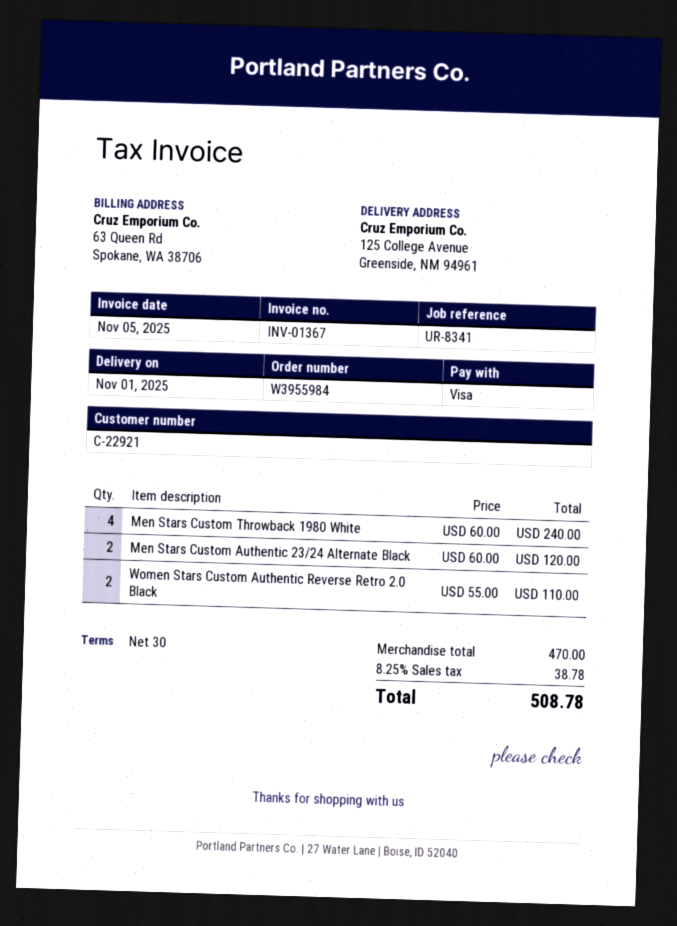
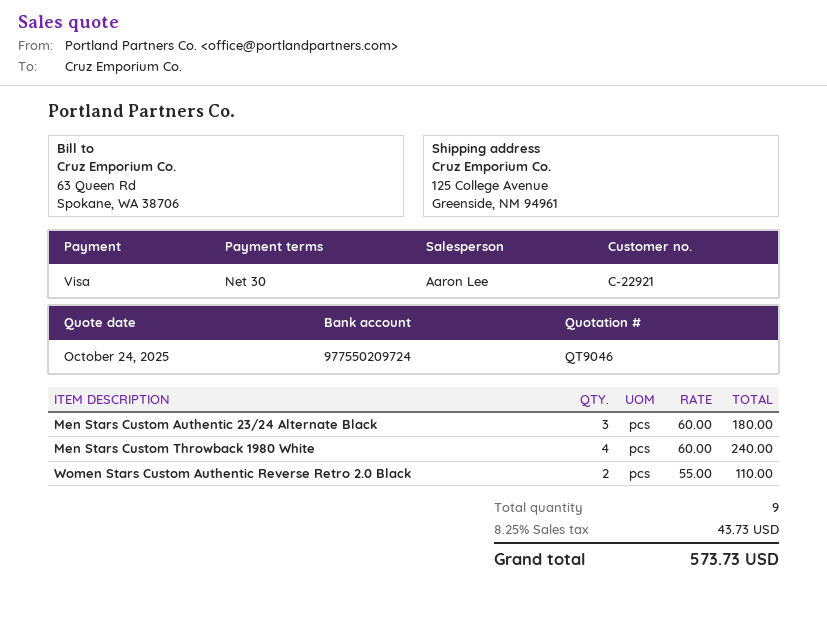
Men Stars Custom Authentic 23/24 Alternate Black: 2 x 60.00 = 120.00 -> 3 x 60.00 = 180.00
tax: 8.25% = 38.78 -> 8.25% = 43.73
total: 508.78 -> 573.73

